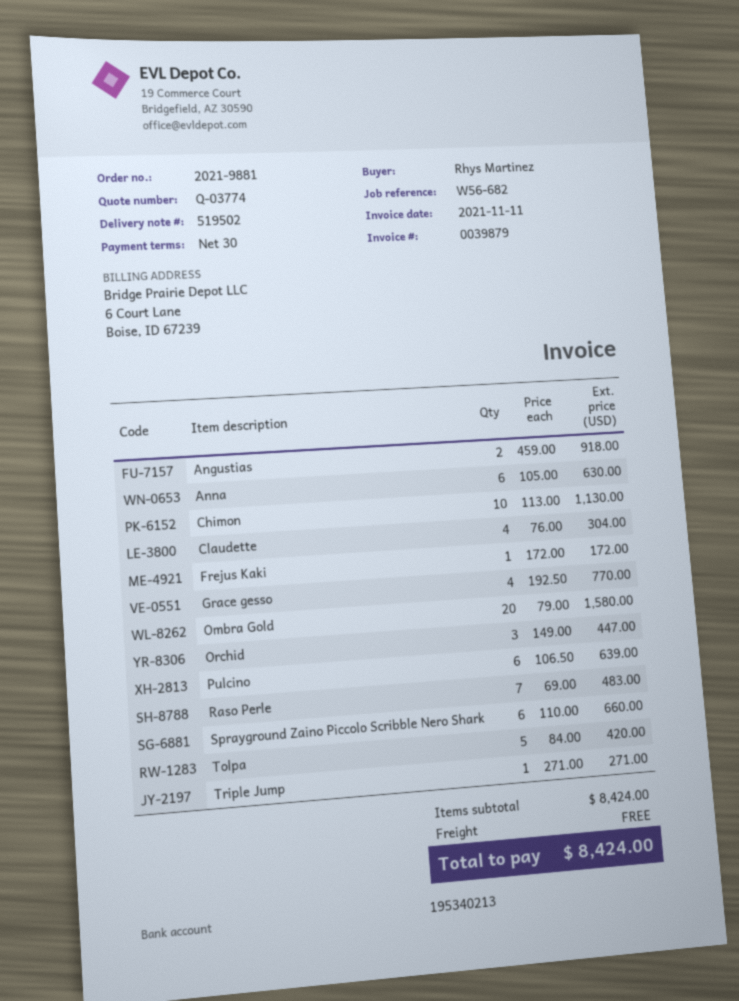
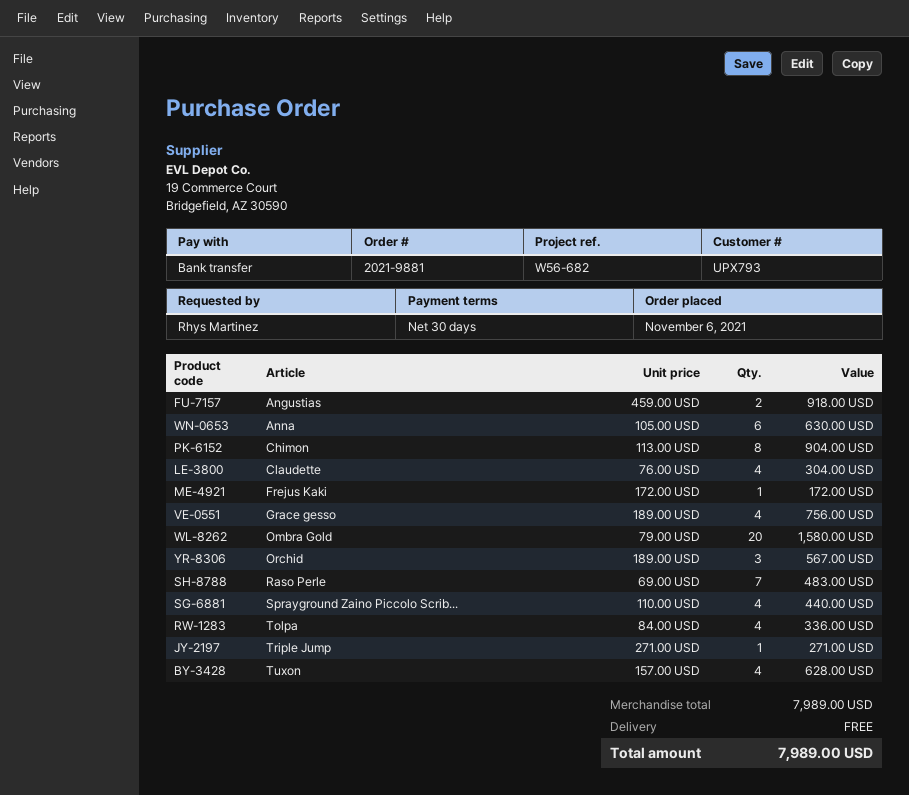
Chimon: 10 x 113.00 = 1130.00 -> 8 x 113.00 = 904.00
Grace gesso: 4 x 192.50 = 770.00 -> 4 x 189.00 = 756.00
Orchid: 3 x 149.00 = 447.00 -> 3 x 189.00 = 567.00
Pulcino: 6 x 106.50 = 639.00 -> none
Sprayground Zaino Piccolo Scribble Nero Shark: 6 x 110.00 = 660.00 -> 4 x 110.00 = 440.00
Tolpa: 5 x 84.00 = 420.00 -> 4 x 84.00 = 336.00
Tuxon: none -> 4 x 157.00 = 628.00
subtotal: 8424.00 -> 7989.00
total: 8424.00 -> 7989.00

